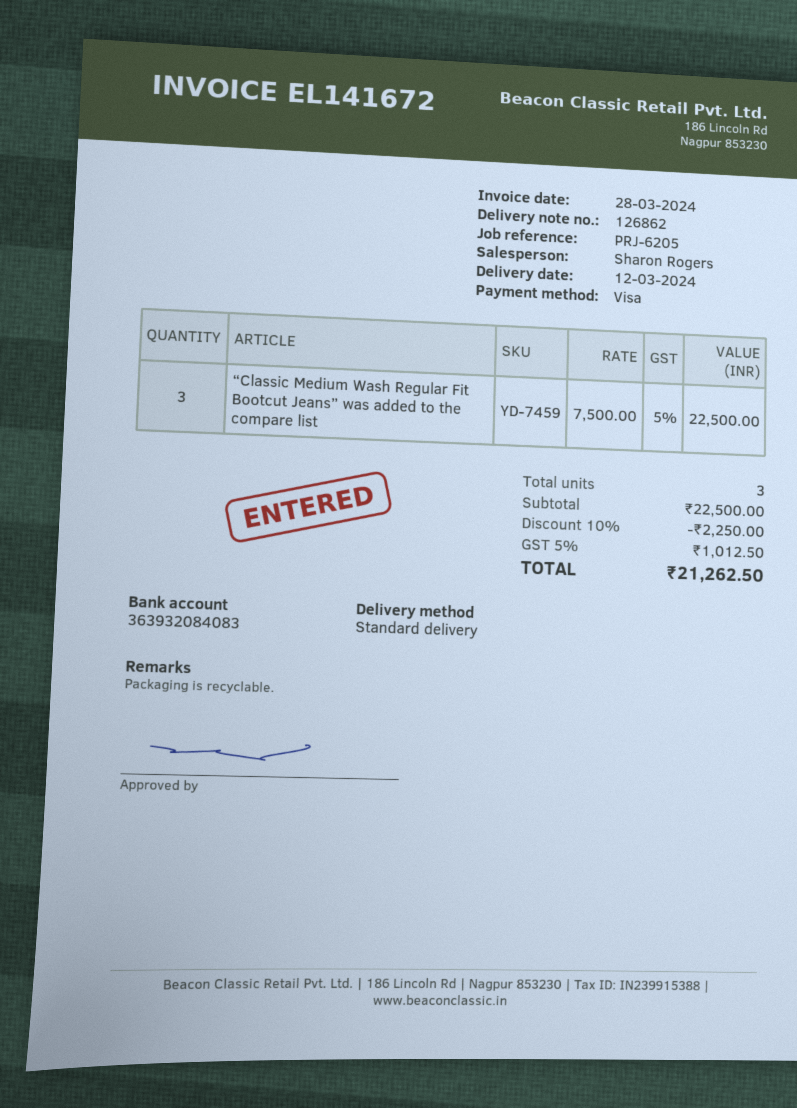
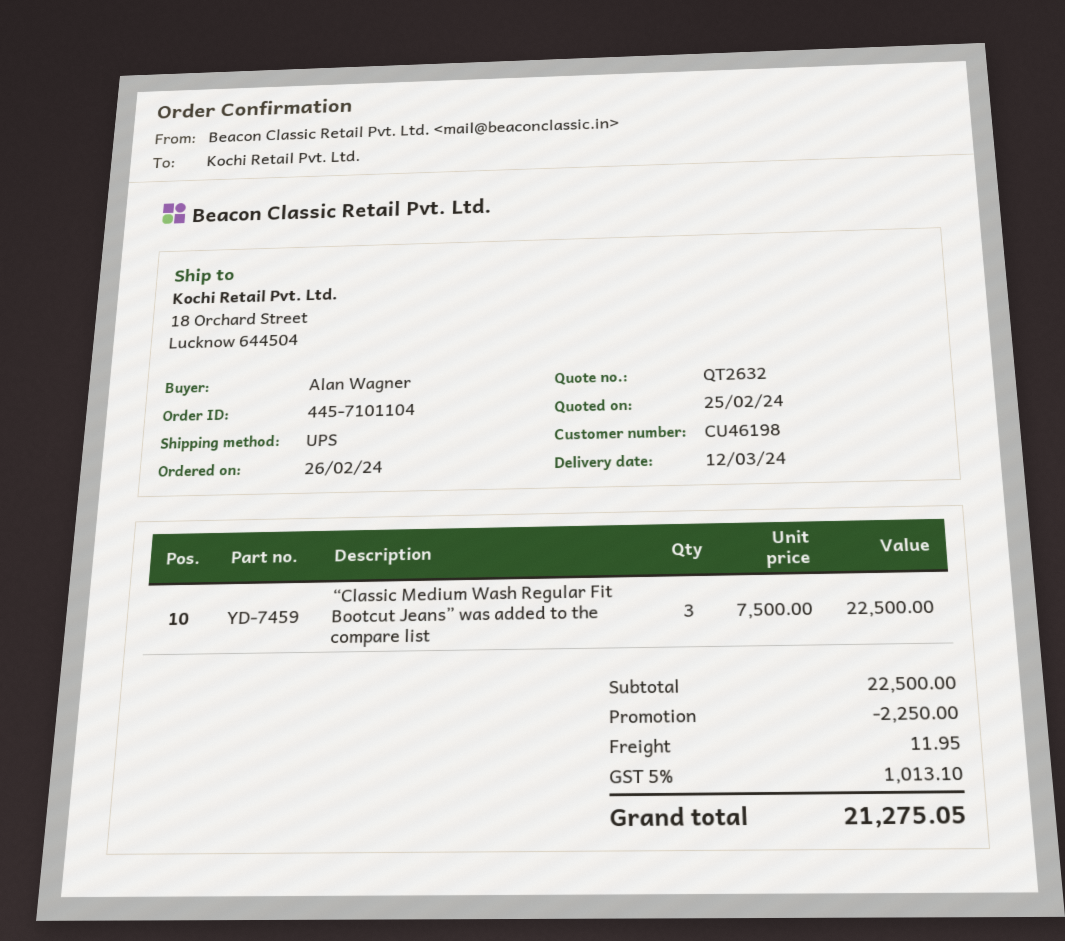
shipping method: standard -> UPS
shipping: none -> 11.95
tax: 5% = 1012.50 -> 5% = 1013.10
total: 21262.50 -> 21275.05

